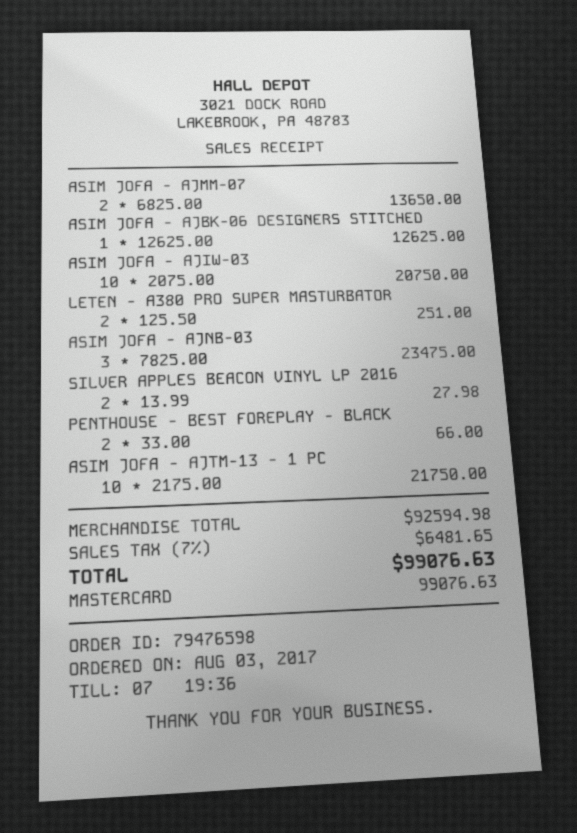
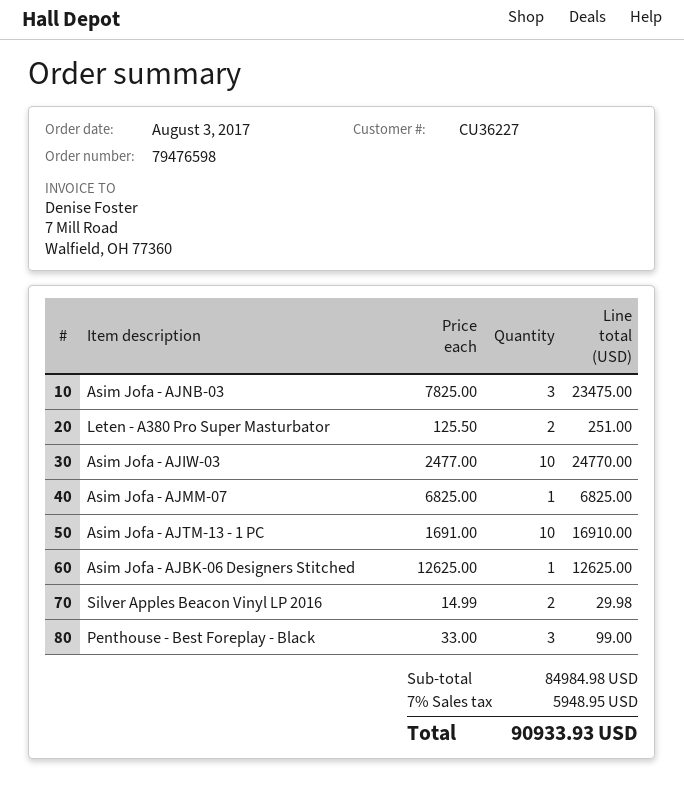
ASIM JOFA - AJMM-07: 2 x 6825.00 = 13650.00 -> 1 x 6825.00 = 6825.00
ASIM JOFA - AJIW-03: 10 x 2075.00 = 20750.00 -> 10 x 2477.00 = 24770.00
SILVER APPLES BEACON VINYL LP 2016: 2 x 13.99 = 27.98 -> 2 x 14.99 = 29.98
PENTHOUSE - BEST FOREPLAY - BLACK: 2 x 33.00 = 66.00 -> 3 x 33.00 = 99.00
ASIM JOFA - AJTM-13 - 1 PC: 10 x 2175.00 = 21750.00 -> 10 x 1691.00 = 16910.00
subtotal: 92594.98 -> 84984.98
tax: 7% = 6481.65 -> 7% = 5948.95
total: 99076.63 -> 90933.93

